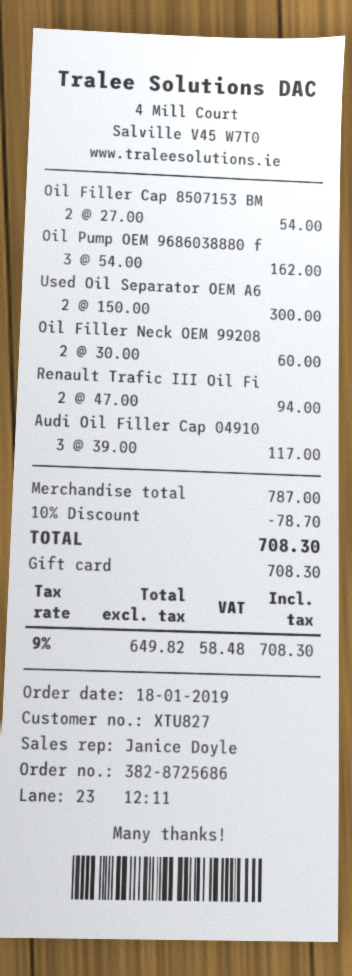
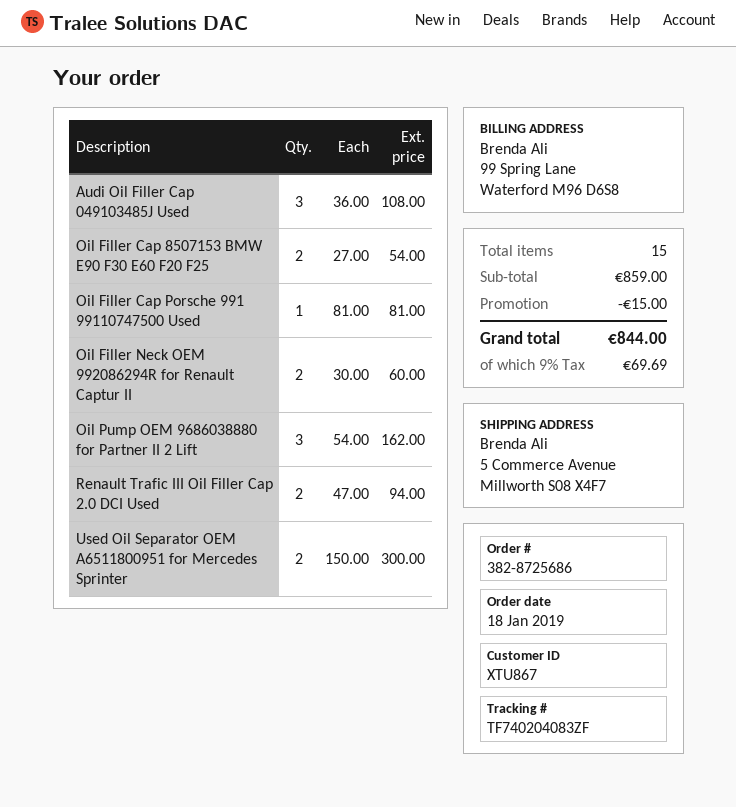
customer number: XTU827 -> XTU867
Audi Oil Filler Cap 04910: 3 x 39.00 = 117.00 -> 3 x 36.00 = 108.00
Oil Filler Cap Porsche 991 99110747500 Used: none -> 1 x 81.00 = 81.00
subtotal: 787.00 -> 859.00
discount: 78.70 -> 15.00
tax: 9% = 58.48 -> 9% = 69.69
total: 708.30 -> 844.00

